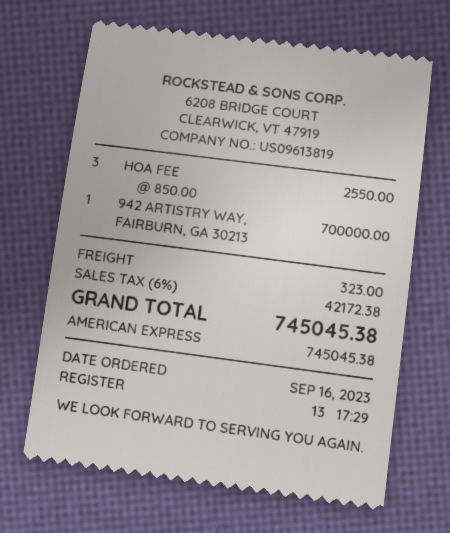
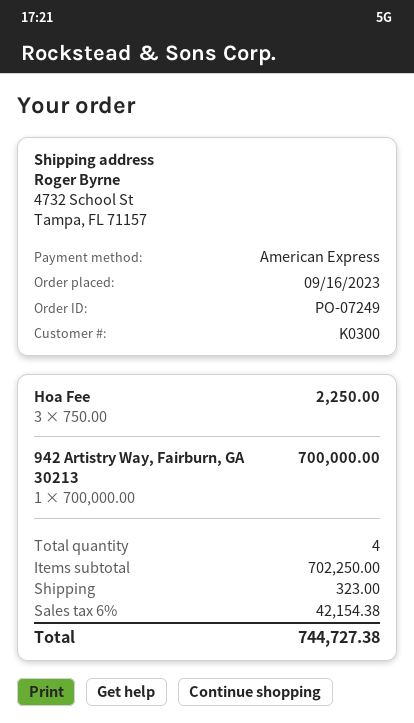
HOA FEE: 3 x 850.00 = 2550.00 -> 3 x 750.00 = 2250.00
tax: 6% = 42172.38 -> 6% = 42154.38
total: 745045.38 -> 744727.38

